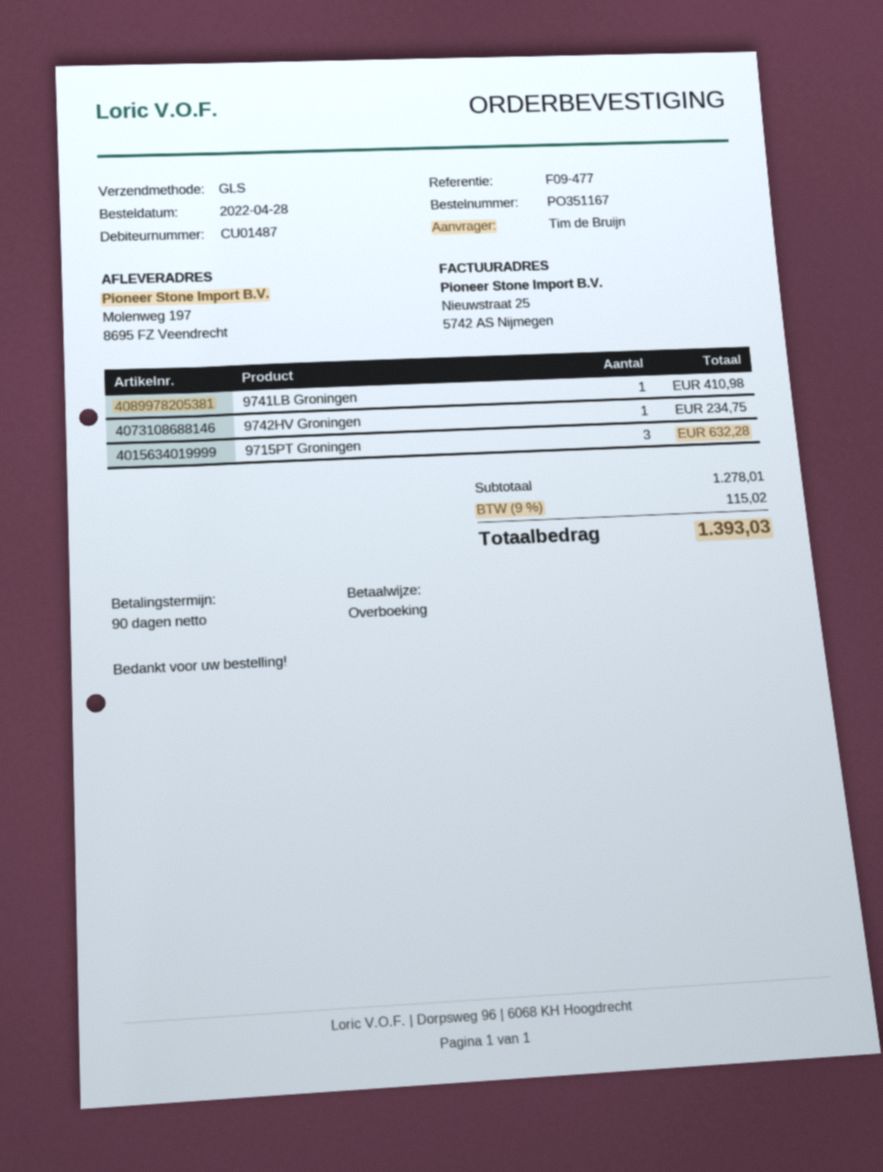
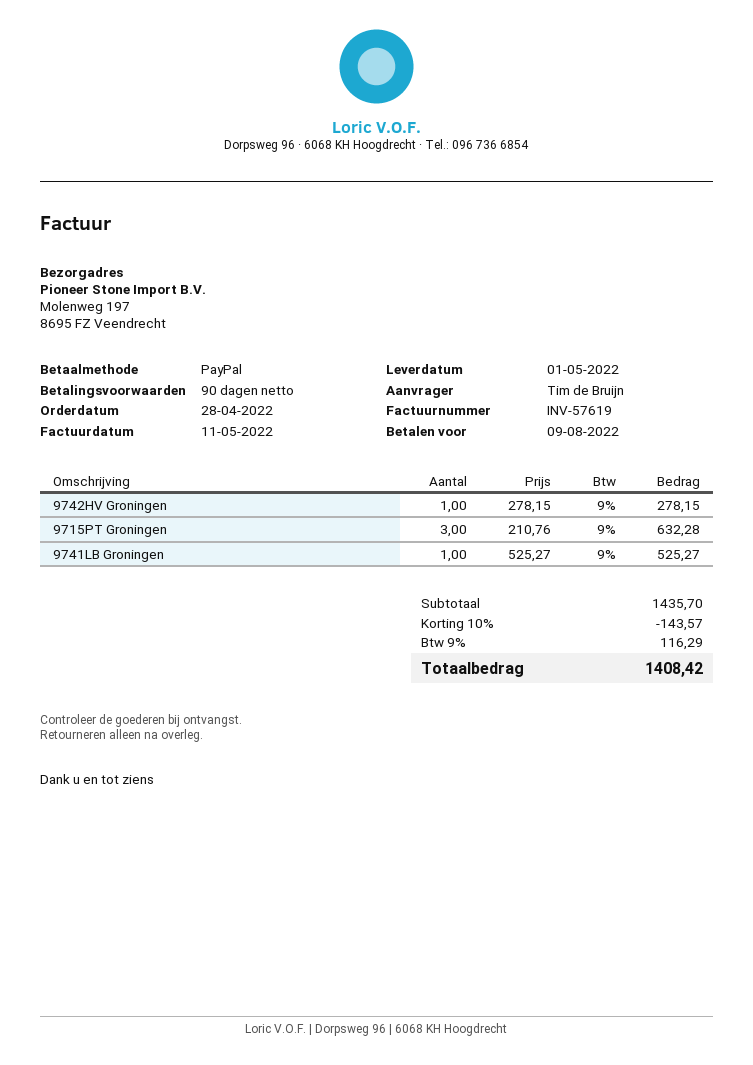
payment method: bank transfer -> PayPal
9741LB Groningen: 1 for 410.98 -> 1 for 525.27
9742HV Groningen: 1 for 234.75 -> 1 for 278.15
subtotal: 1278.01 -> 1435.70
discount: none -> 10% = 143.57
tax: 9% = 115.02 -> 9% = 116.29
total: 1393.03 -> 1408.42

